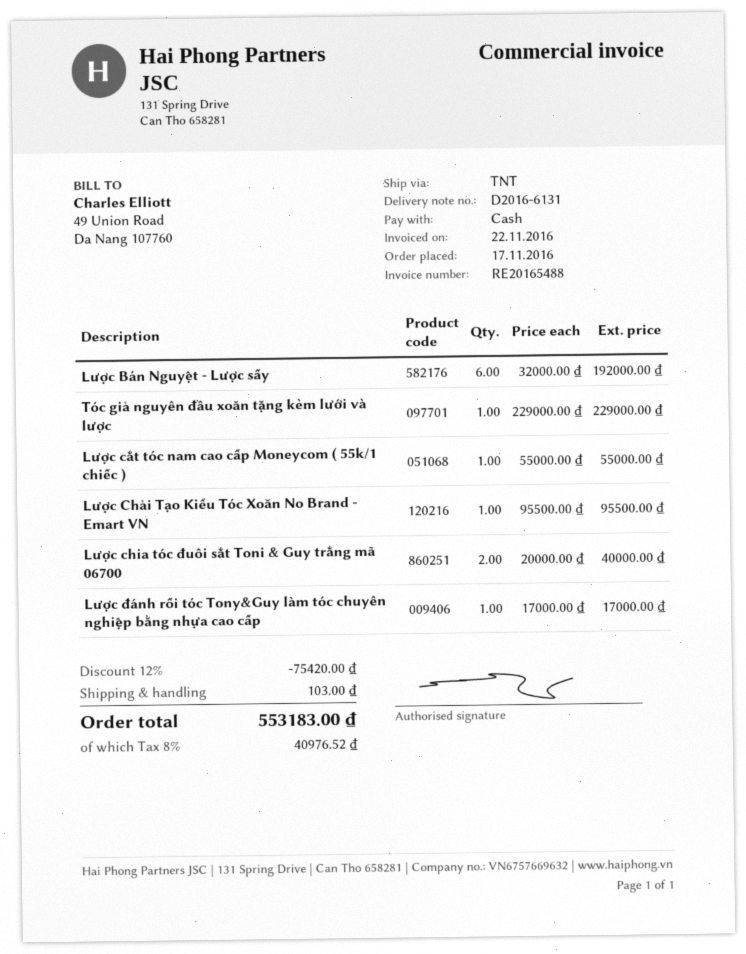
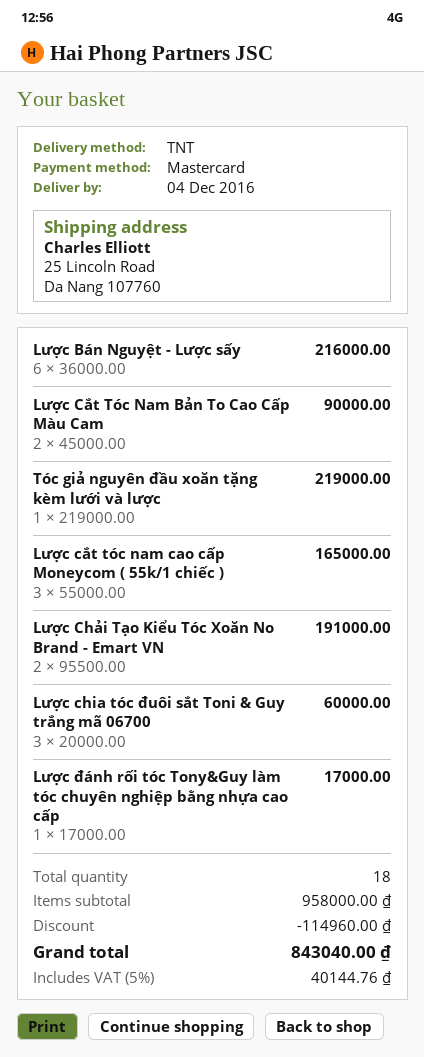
payment method: cash -> Mastercard
Lược Bán Nguyệt - Lược sấy: 6 x 32000.00 = 192000.00 -> 6 x 36000.00 = 216000.00
Tóc giả nguyên đầu xoăn tặng kèm lưới và lược: 1 x 229000.00 = 229000.00 -> 1 x 219000.00 = 219000.00
Lược cắt tóc nam cao cấp Moneycom ( 55k/1 chiếc ): 1 x 55000.00 = 55000.00 -> 3 x 55000.00 = 165000.00
Lược Chải Tạo Kiểu Tóc Xoăn No Brand - Emart VN: 1 x 95500.00 = 95500.00 -> 2 x 95500.00 = 191000.00
Lược chia tóc đuôi sắt Toni & Guy trắng mã 06700: 2 x 20000.00 = 40000.00 -> 3 x 20000.00 = 60000.00
Lược Cắt Tóc Nam Bản To Cao Cấp Màu Cam: none -> 2 x 45000.00 = 90000.00
discount: 75420.00 -> 114960.00
shipping: 103.00 -> none
tax: 8% = 40976.52 -> 5% = 40144.76
total: 553183.00 -> 843040.00

